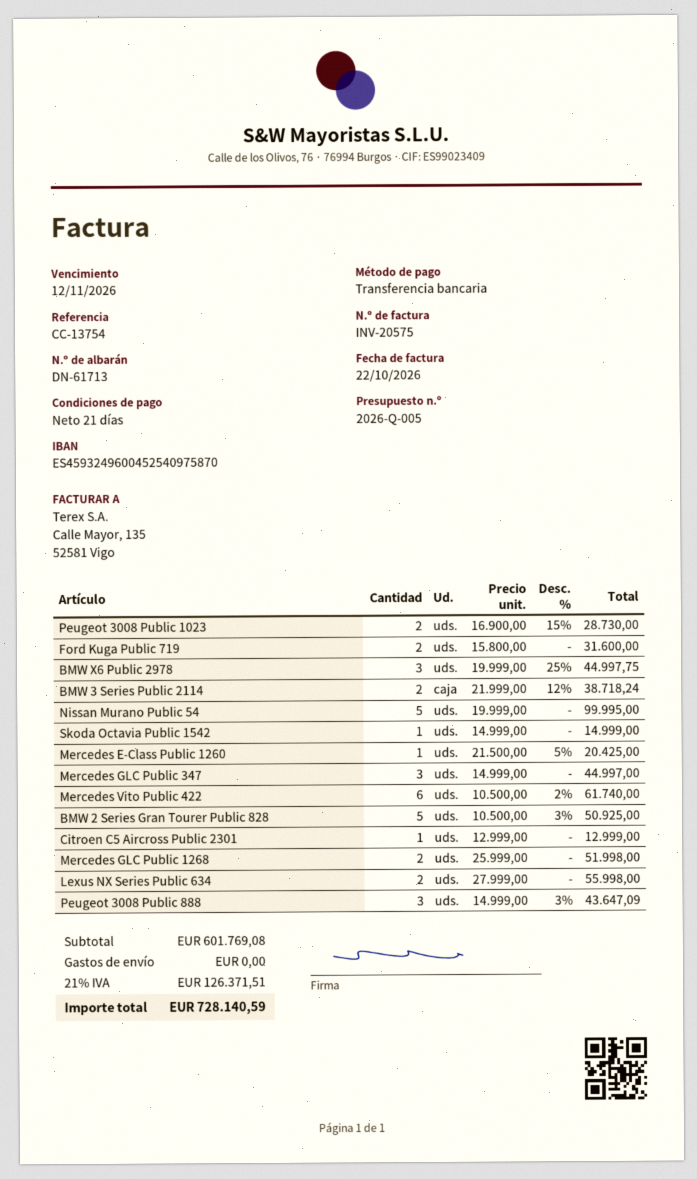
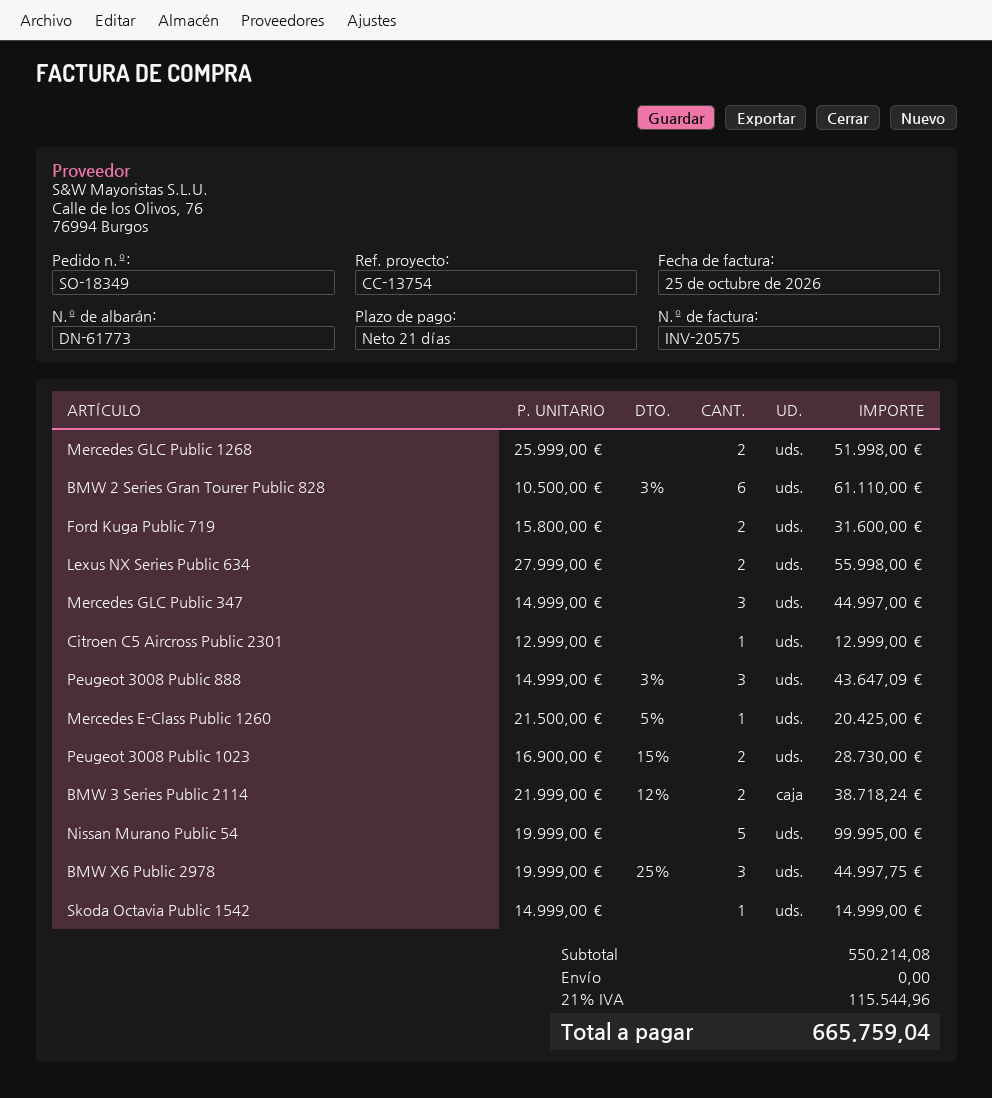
delivery note number: DN-61713 -> DN-61773
invoice date: 2026-10-22 -> 2026-10-25
Mercedes Vito Public 422: 6 x 10500.00 - 2% = 61740.00 -> none
BMW 2 Series Gran Tourer Public 828: 5 x 10500.00 - 3% = 50925.00 -> 6 x 10500.00 - 3% = 61110.00
subtotal: 601769.08 -> 550214.08
tax: 21% = 126371.51 -> 21% = 115544.96
total: 728140.59 -> 665759.04

